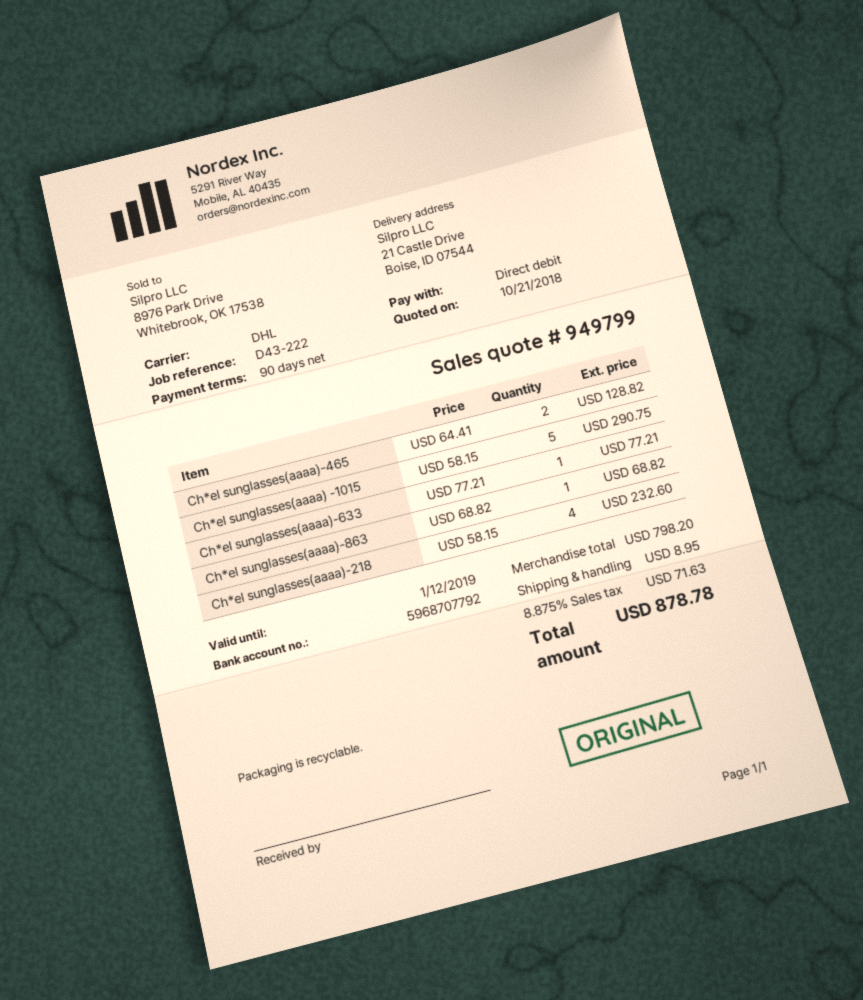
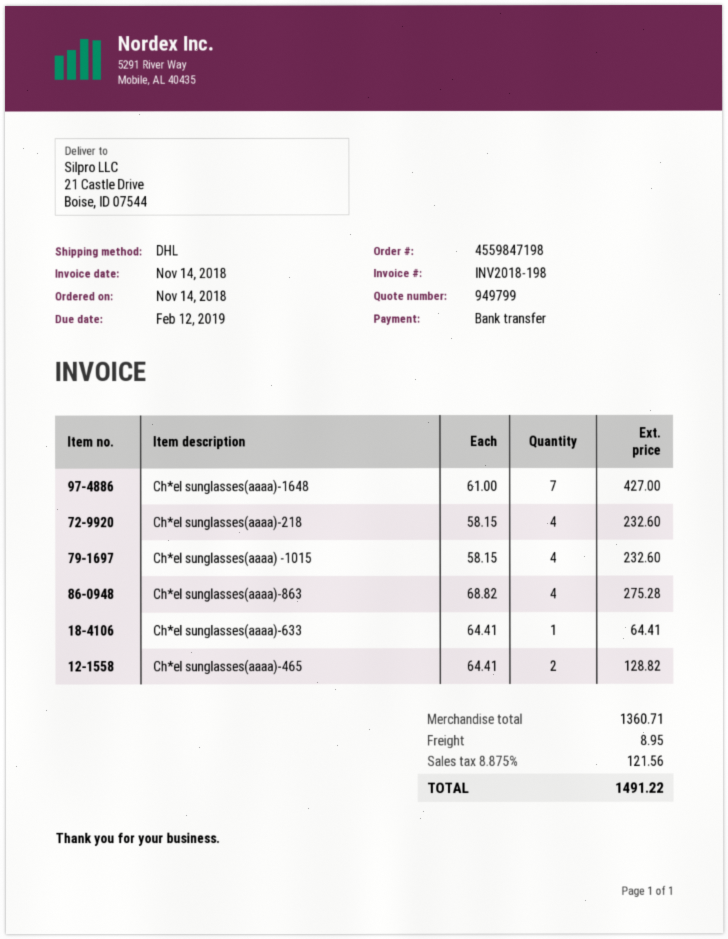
payment method: direct debit -> bank transfer
Ch*el sunglasses(aaaa) -1015: 5 x 58.15 = 290.75 -> 4 x 58.15 = 232.60
Ch*el sunglasses(aaaa)-633: 1 x 77.21 = 77.21 -> 1 x 64.41 = 64.41
Ch*el sunglasses(aaaa)-863: 1 x 68.82 = 68.82 -> 4 x 68.82 = 275.28
Ch*el sunglasses(aaaa)-1648: none -> 7 x 61.00 = 427.00
subtotal: 798.20 -> 1360.71
tax: 8.875% = 71.63 -> 8.875% = 121.56
total: 878.78 -> 1491.22

